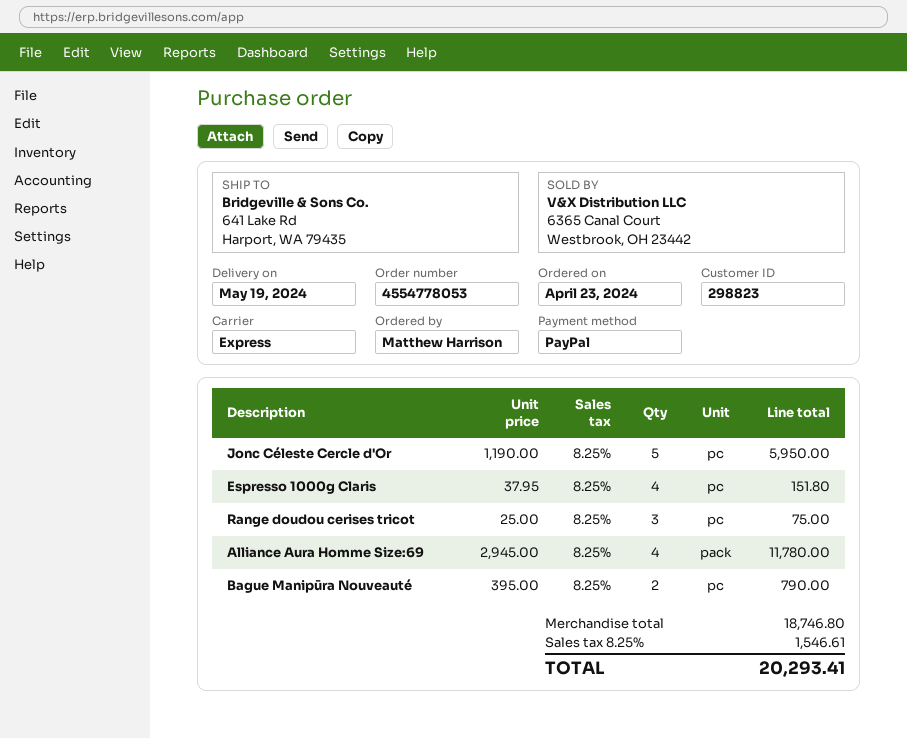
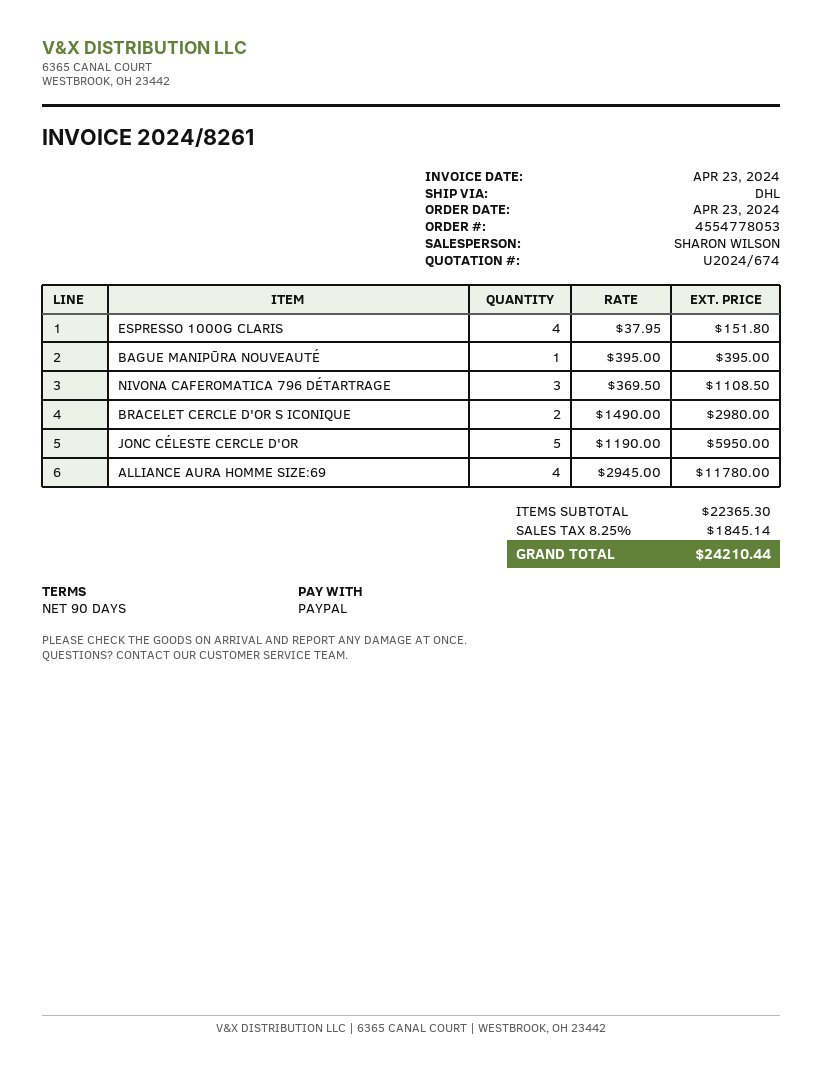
shipping method: express -> DHL
Range doudou cerises tricot: 3 x 25.00 = 75.00 -> none
Bague Manipūra Nouveauté: 2 x 395.00 = 790.00 -> 1 x 395.00 = 395.00
NIVONA CAFEROMATICA 796 DÉTARTRAGE: none -> 3 x 369.50 = 1108.50
BRACELET CERCLE D'OR S ICONIQUE: none -> 2 x 1490.00 = 2980.00
subtotal: 18746.80 -> 22365.30
tax: 8.25% = 1546.61 -> 8.25% = 1845.14
total: 20293.41 -> 24210.44

